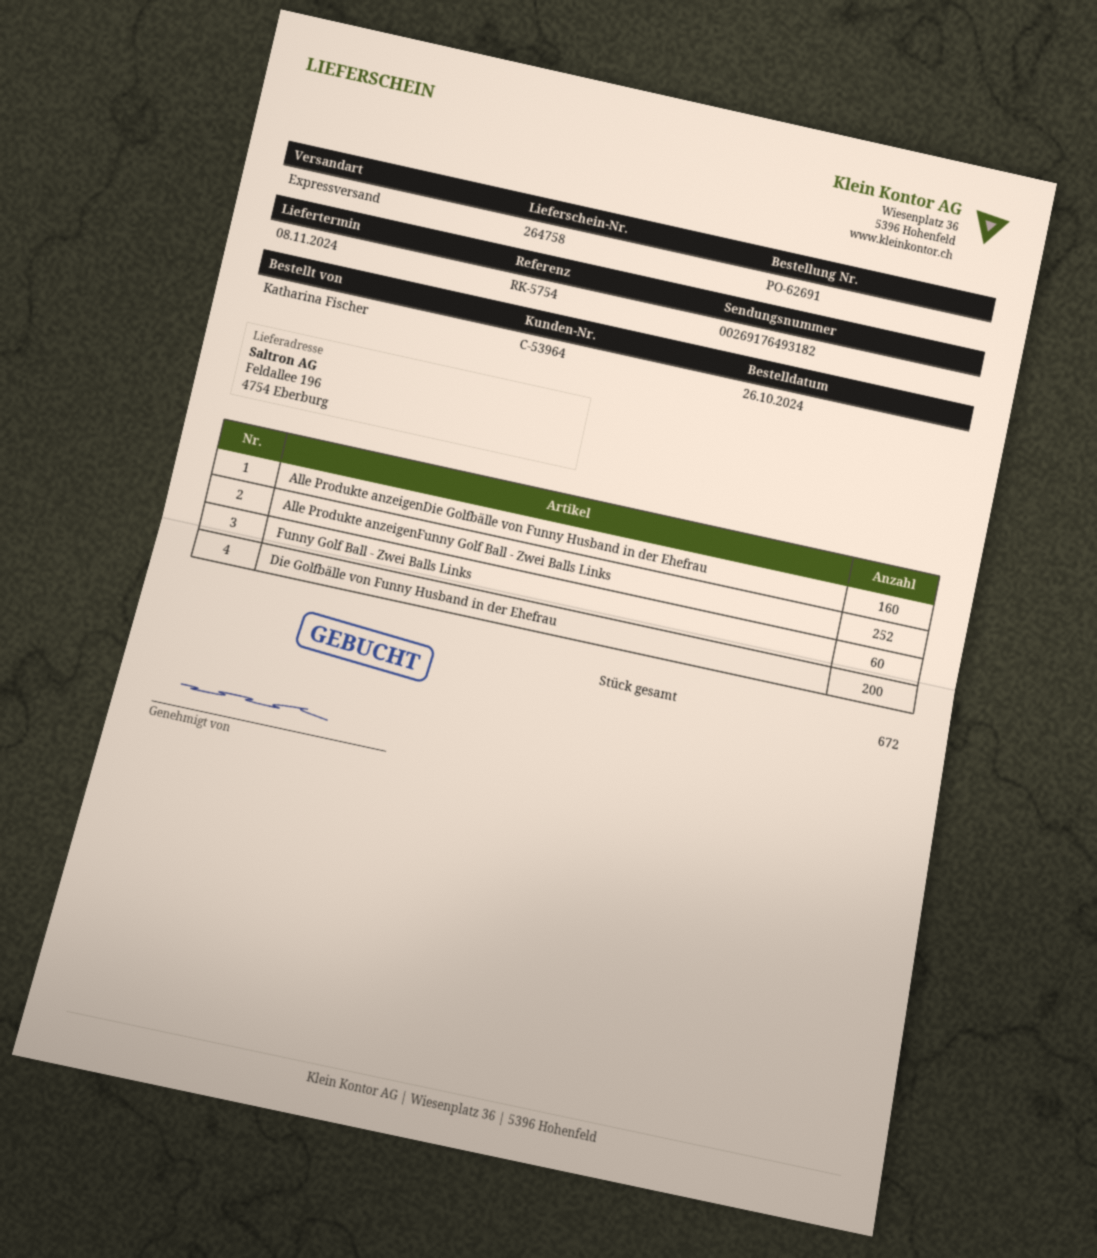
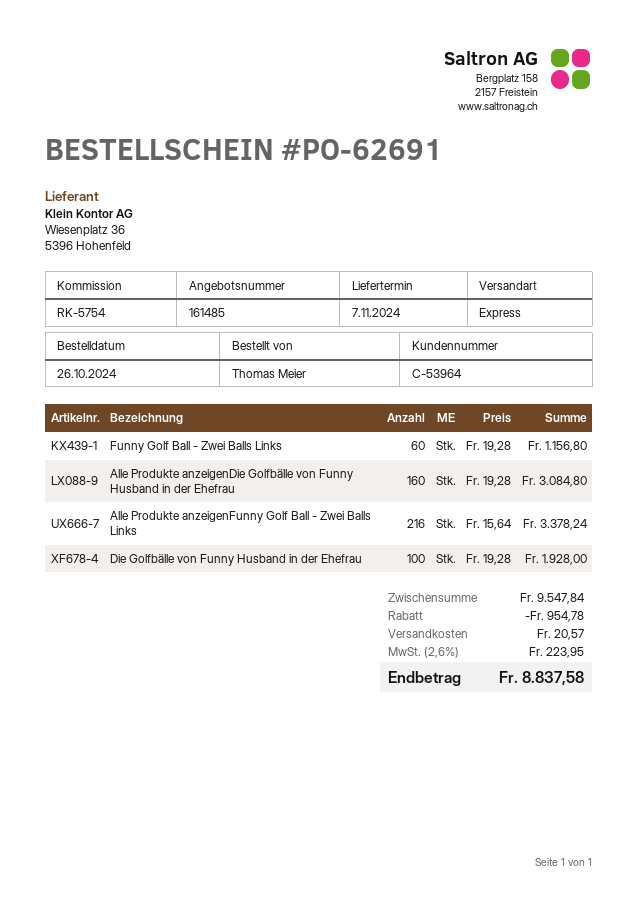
delivery date: 2024-11-08 -> 2024-11-07
ordered by: Katharina Fischer -> Thomas Meier
Alle Produkte anzeigenFunny Golf Ball - Zwei Balls Links: 252 -> 216
Die Golfbälle von Funny Husband in der Ehefrau: 200 -> 100

